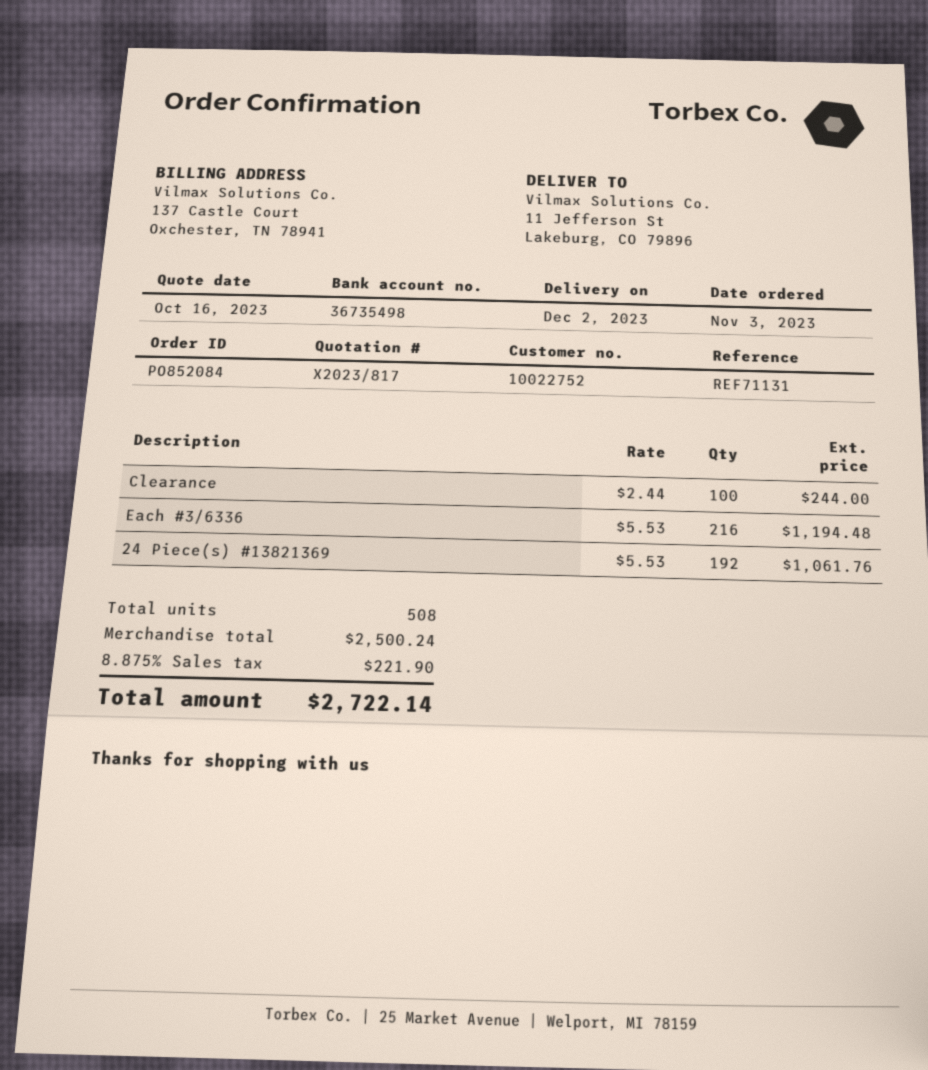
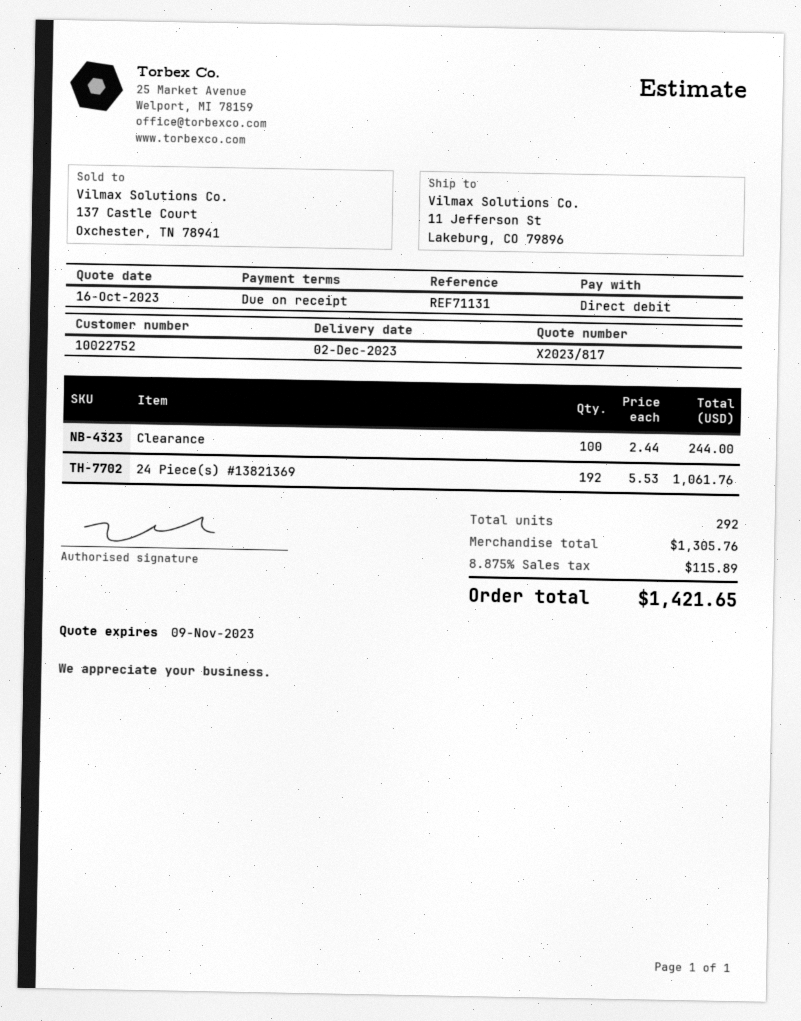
Each #3/6336: 216 x 5.53 = 1194.48 -> none
total quantity: 508 -> 292
subtotal: 2500.24 -> 1305.76
tax: 8.875% = 221.90 -> 8.875% = 115.89
total: 2722.14 -> 1421.65

